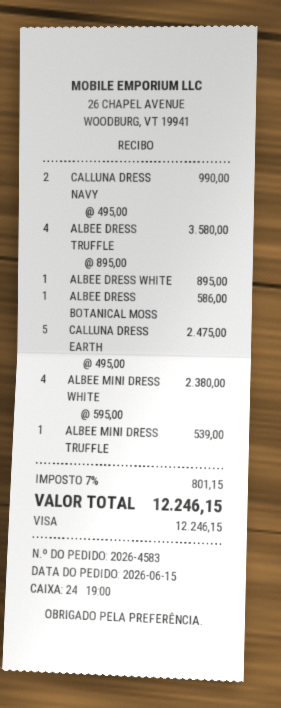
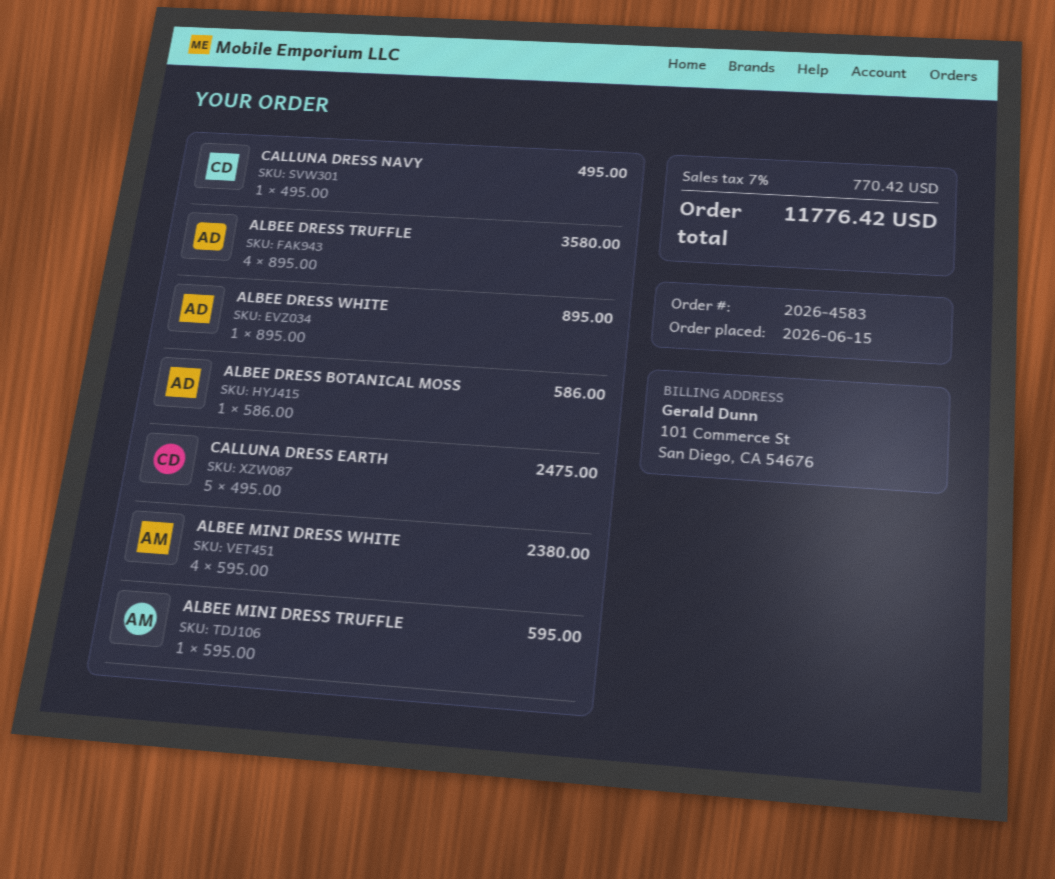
CALLUNA DRESS NAVY: 2 x 495.00 = 990.00 -> 1 x 495.00 = 495.00
ALBEE MINI DRESS TRUFFLE: 1 x 539.00 = 539.00 -> 1 x 595.00 = 595.00
tax: 7% = 801.15 -> 7% = 770.42
total: 12246.15 -> 11776.42

